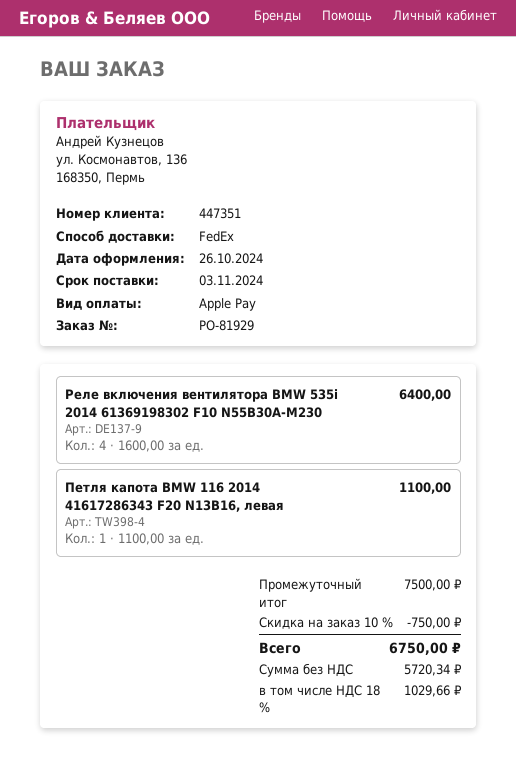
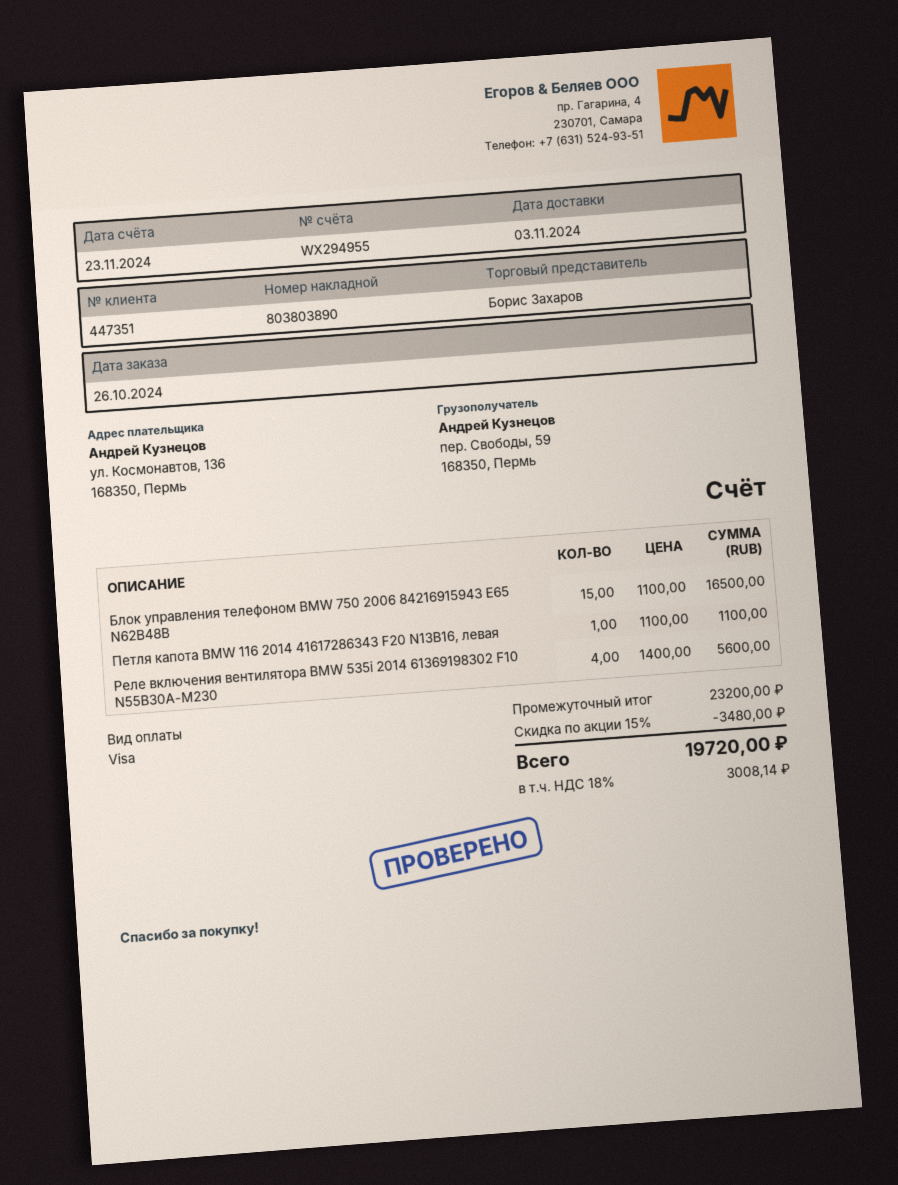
payment method: Apple Pay -> Visa
Реле включения вентилятора BMW 535i 2014 61369198302 F10 N55B30A-M230: 4 x 1600.00 = 6400.00 -> 4 x 1400.00 = 5600.00
Блок управления телефоном BMW 750 2006 84216915943 E65 N62B48B: none -> 15 x 1100.00 = 16500.00
subtotal: 7500.00 -> 23200.00
discount: 10% = 750.00 -> 15% = 3480.00
tax: 18% = 1029.66 -> 18% = 3008.14
total: 6750.00 -> 19720.00

